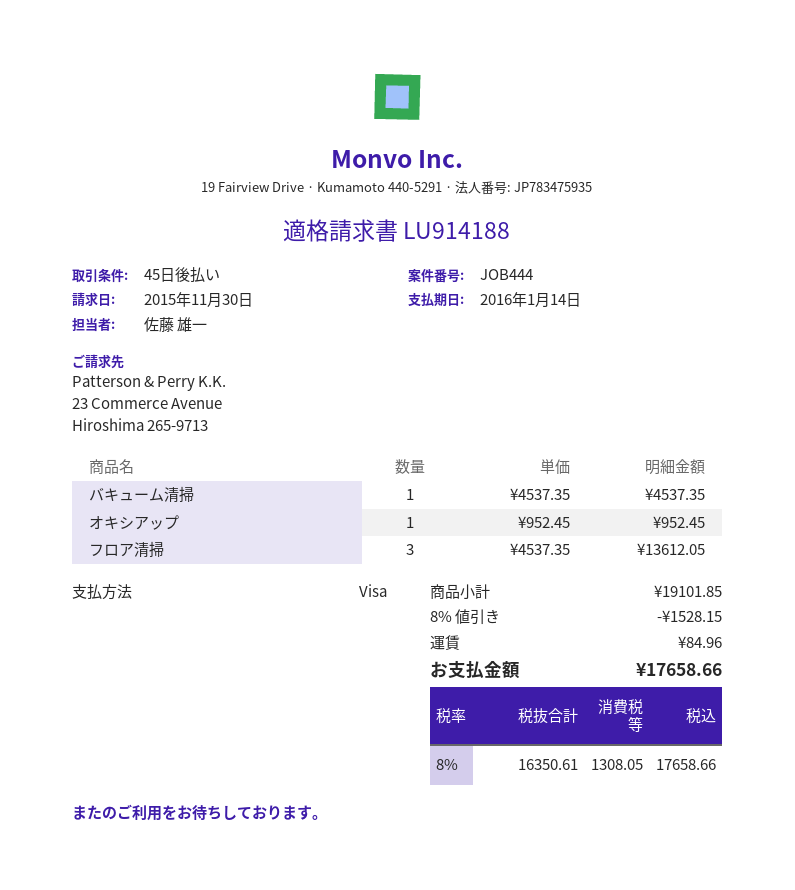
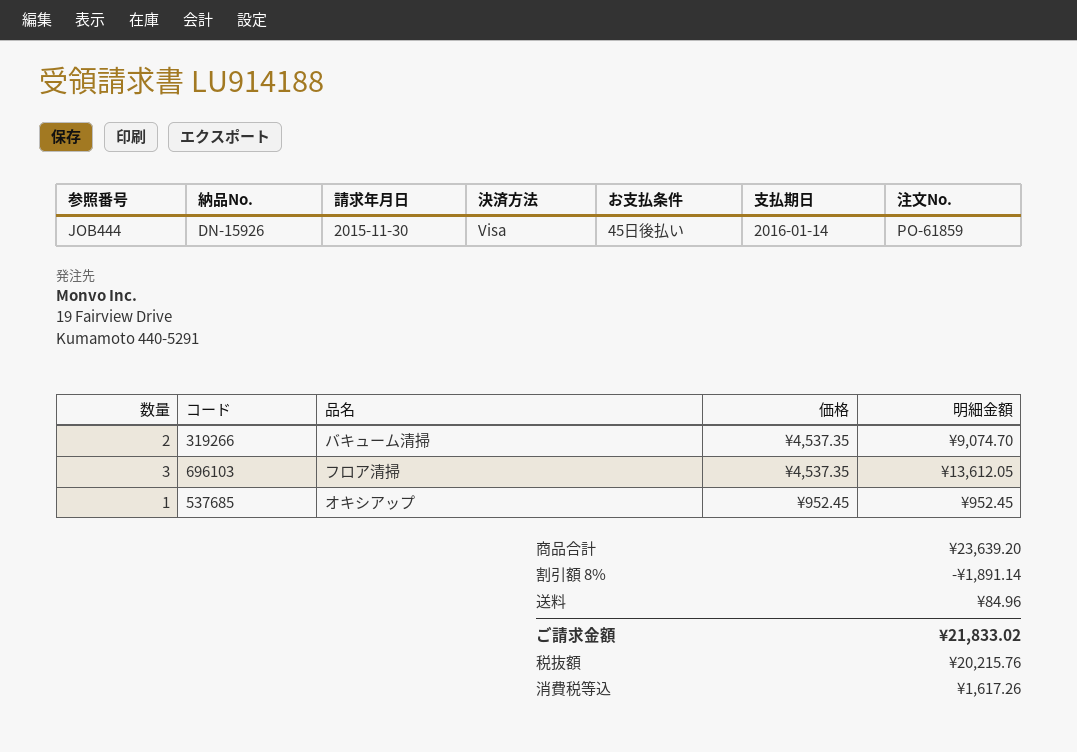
バキューム清掃: 1 x 4537.35 = 4537.35 -> 2 x 4537.35 = 9074.70
subtotal: 19101.85 -> 23639.20
discount: 8% = 1528.15 -> 8% = 1891.14
net: 16350.61 -> 20215.76
tax: 1308.05 -> 1617.26
total: 17658.66 -> 21833.02

